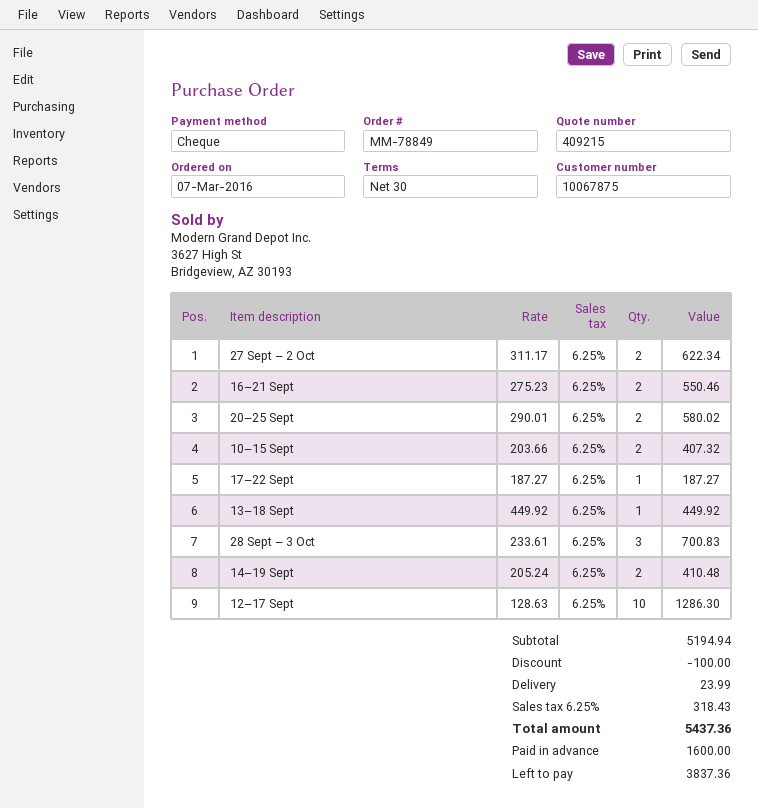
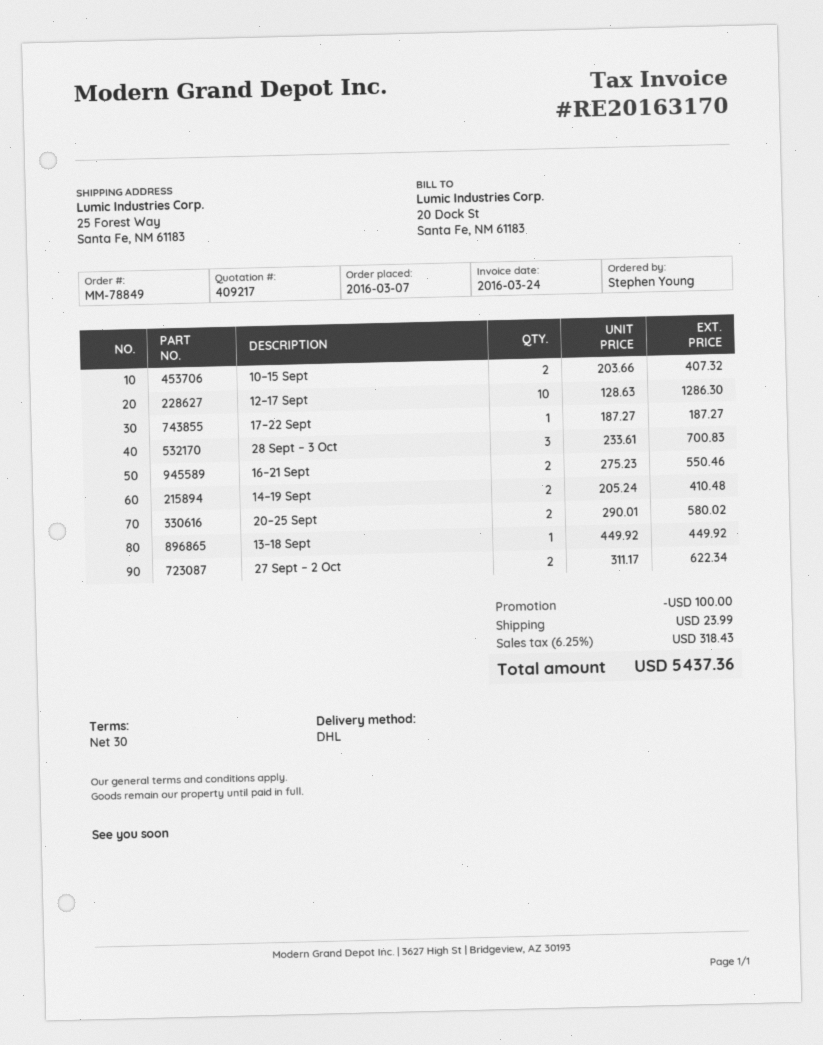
quote number: 409215 -> 409217

